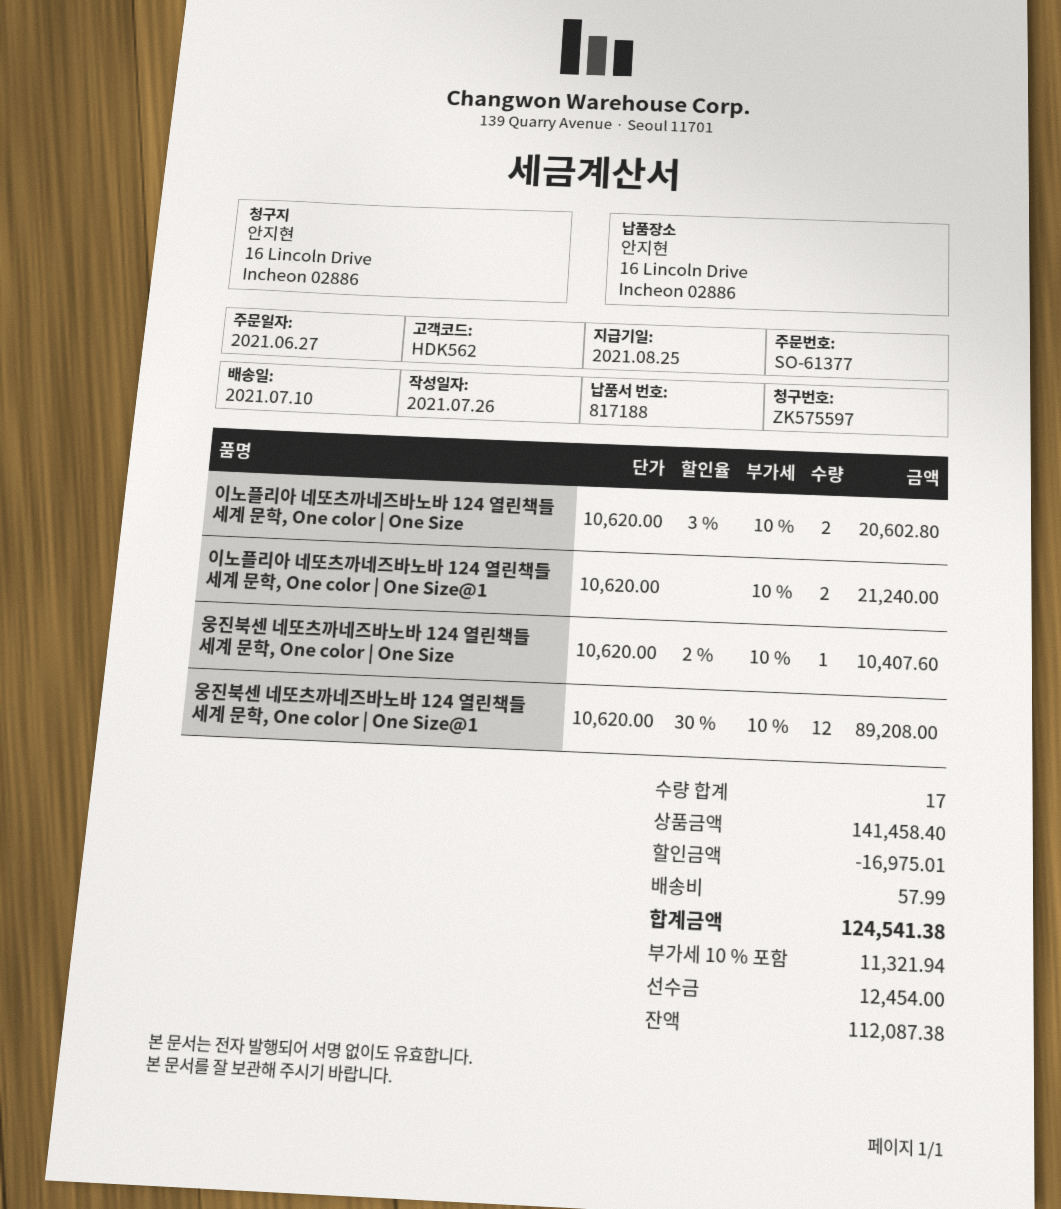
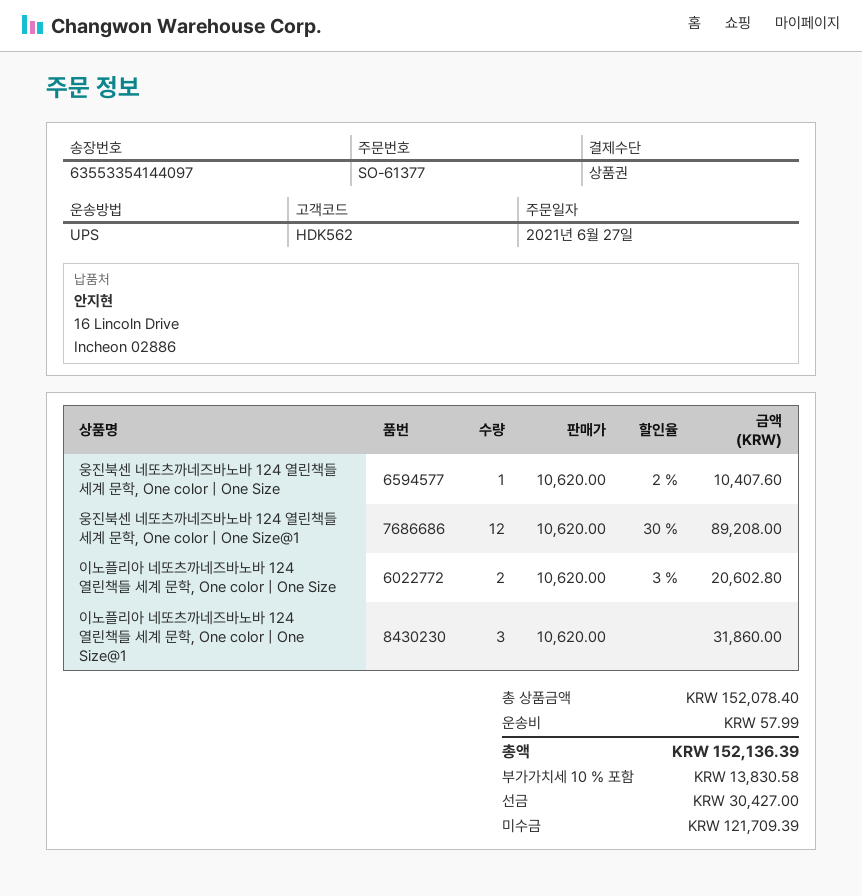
이노플리아 네또츠까네즈바노바 124 열린책들 세계 문학, One color | One Size@1: 2 x 10620.00 = 21240.00 -> 3 x 10620.00 = 31860.00
subtotal: 141458.40 -> 152078.40
discount: 16975.01 -> none
tax: 10% = 11321.94 -> 10% = 13830.58
total: 124541.38 -> 152136.39
deposit: 12454.00 -> 30427.00
balance: 112087.38 -> 121709.39

